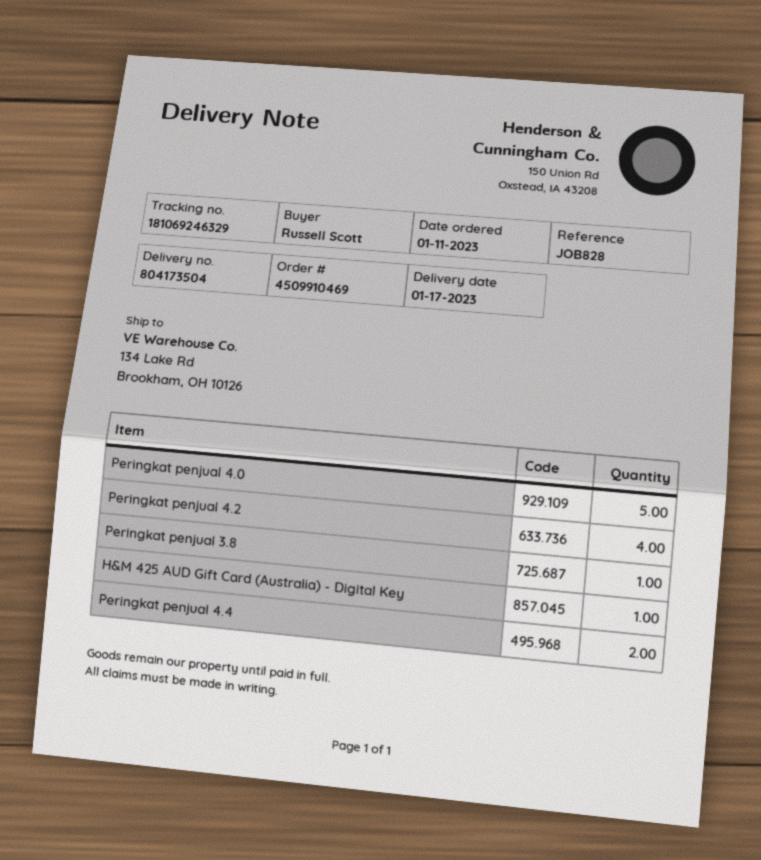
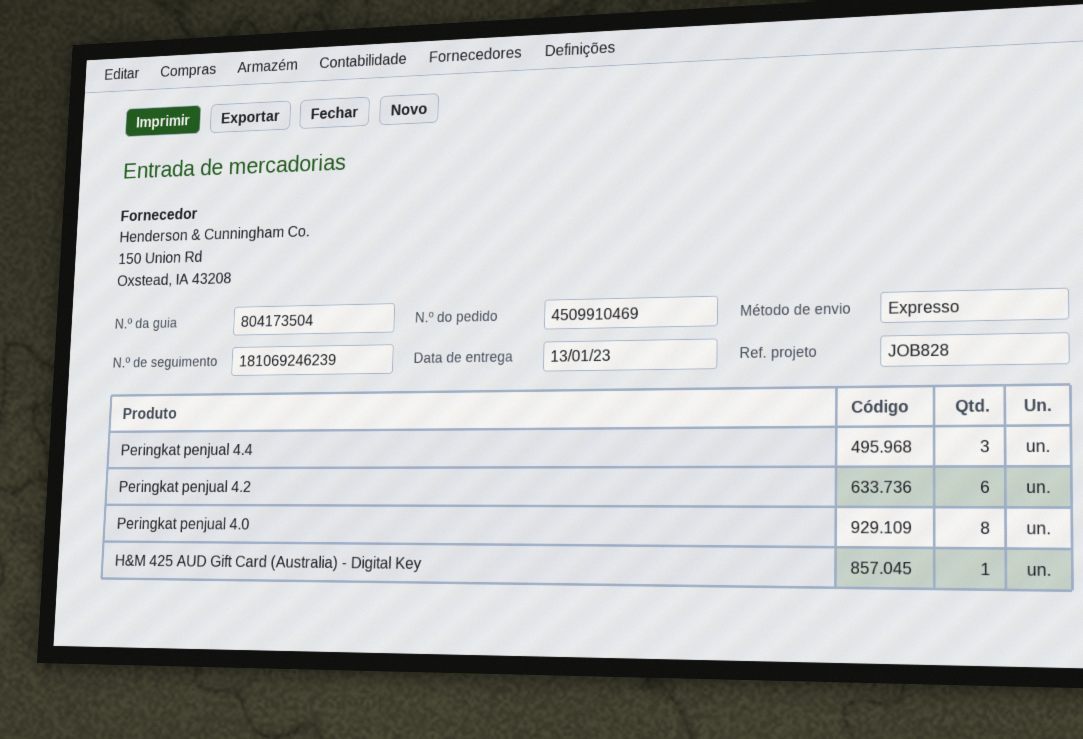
delivery date: 2023-01-17 -> 2023-01-13
tracking number: 181069246329 -> 181069246239
Peringkat penjual 4.0: 5 -> 8
Peringkat penjual 4.2: 4 -> 6
Peringkat penjual 3.8: 1 -> none
Peringkat penjual 4.4: 2 -> 3

